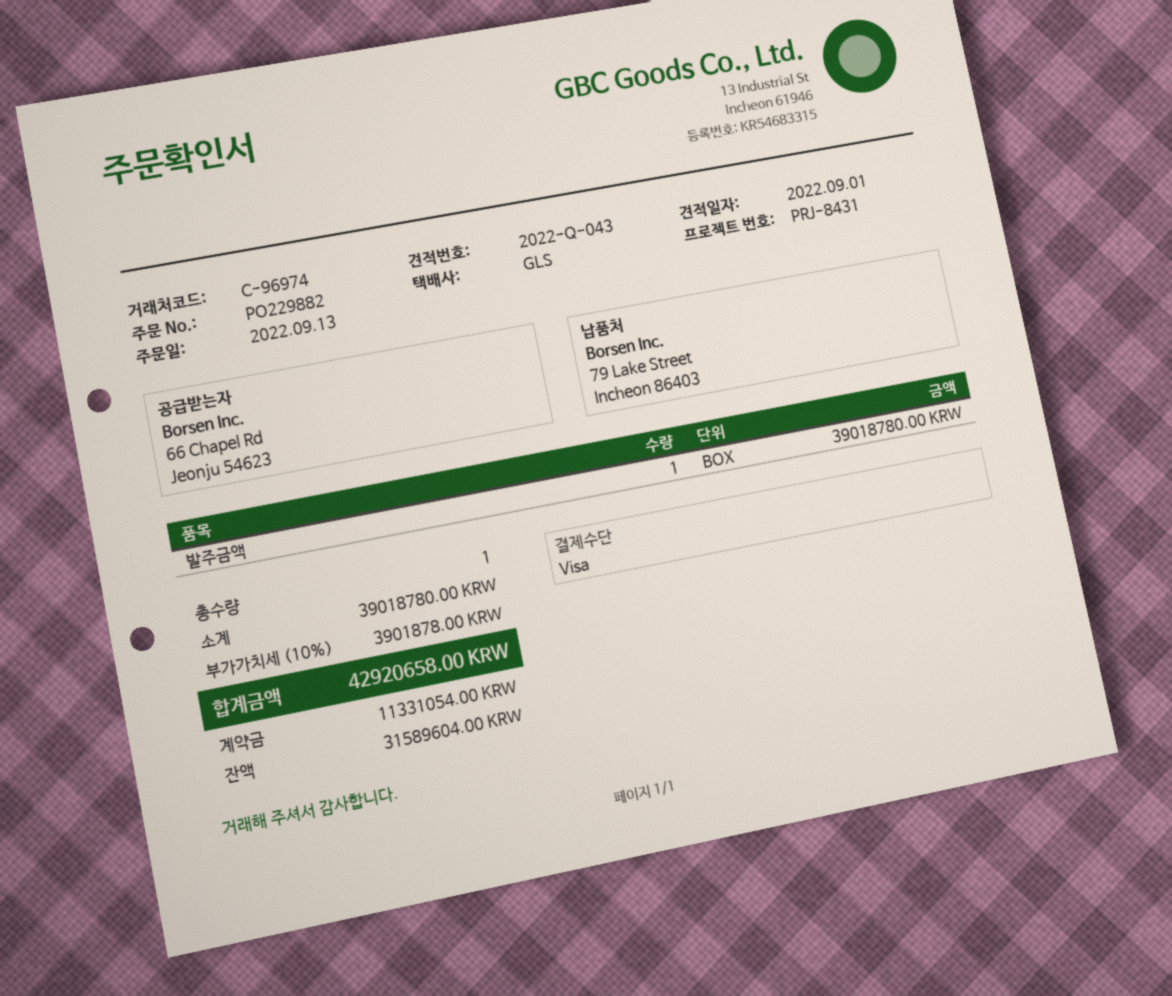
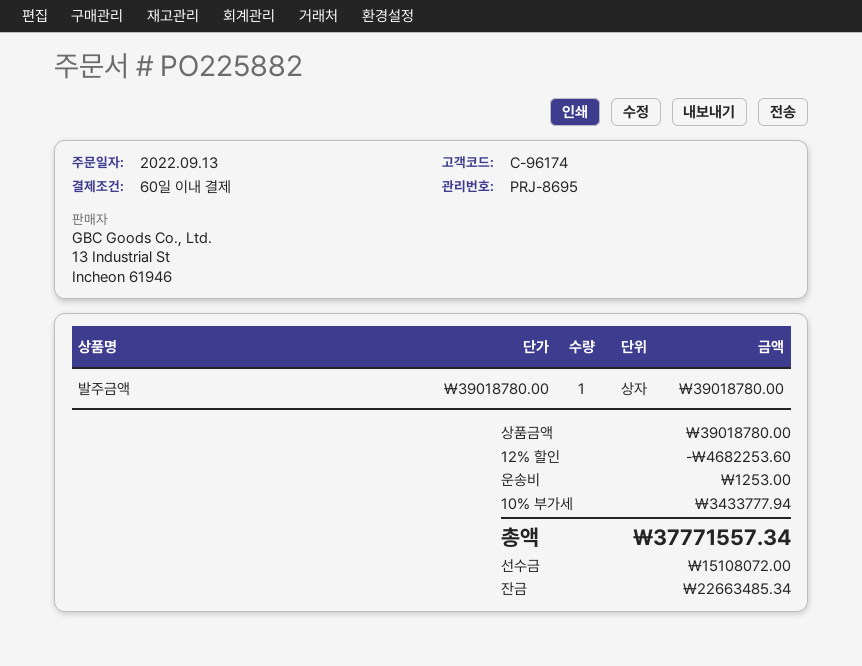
order number: PO229882 -> PO225882
customer number: C-96974 -> C-96174
reference: PRJ-8431 -> PRJ-8695
discount: none -> 12% = 4682253.60
shipping: none -> 1253.00
tax: 10% = 3901878.00 -> 10% = 3433777.94
total: 42920658.00 -> 37771557.34
deposit: 11331054.00 -> 15108072.00
balance: 31589604.00 -> 22663485.34

